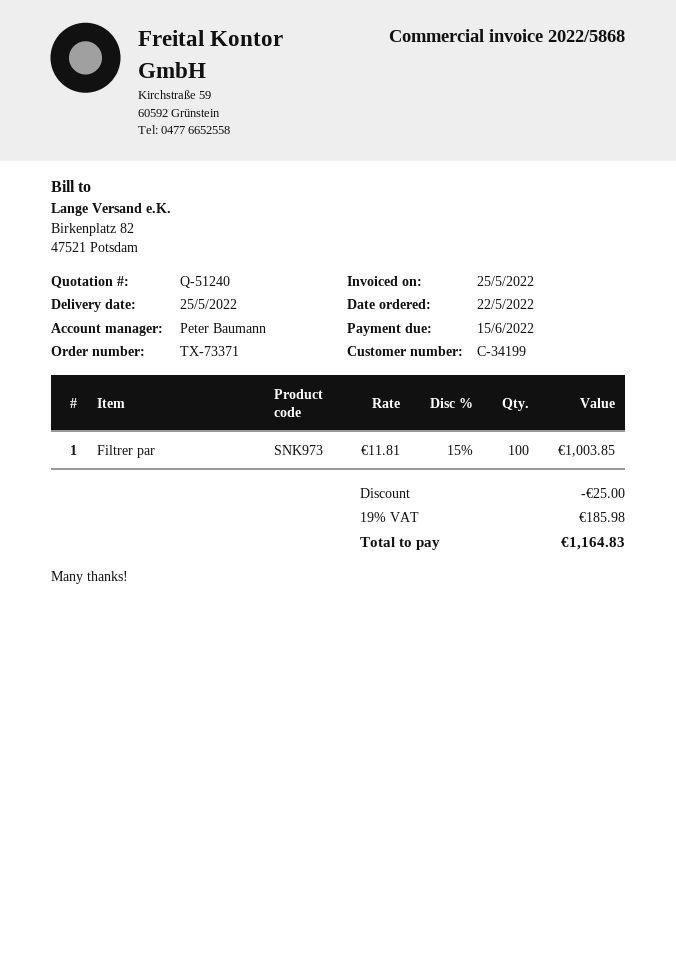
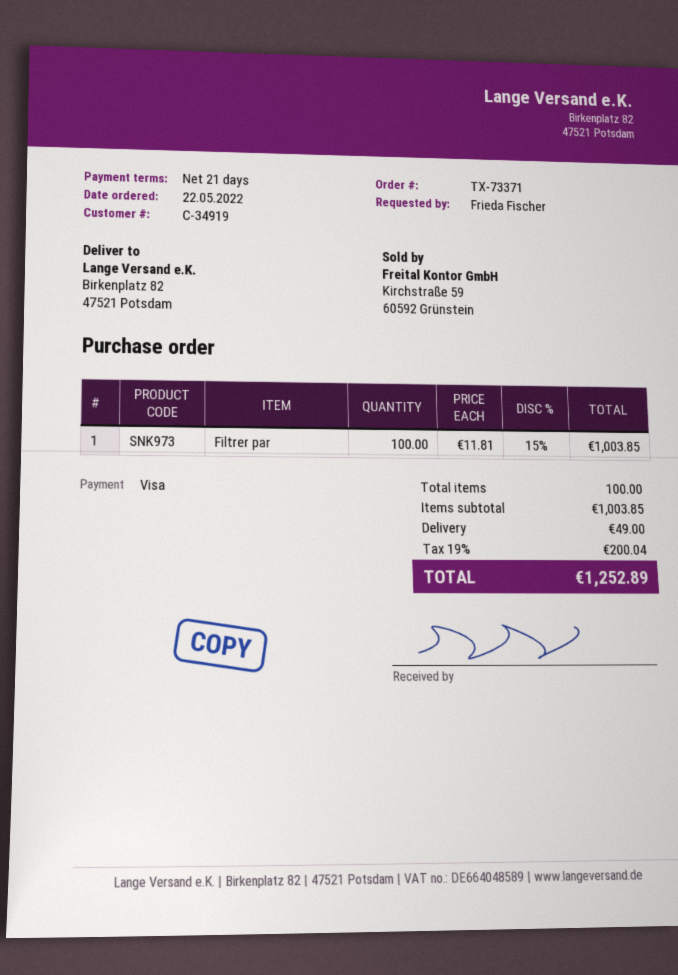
customer number: C-34199 -> C-34919
discount: 25.00 -> none
shipping: none -> 49.00
tax: 19% = 185.98 -> 19% = 200.04
total: 1164.83 -> 1252.89

